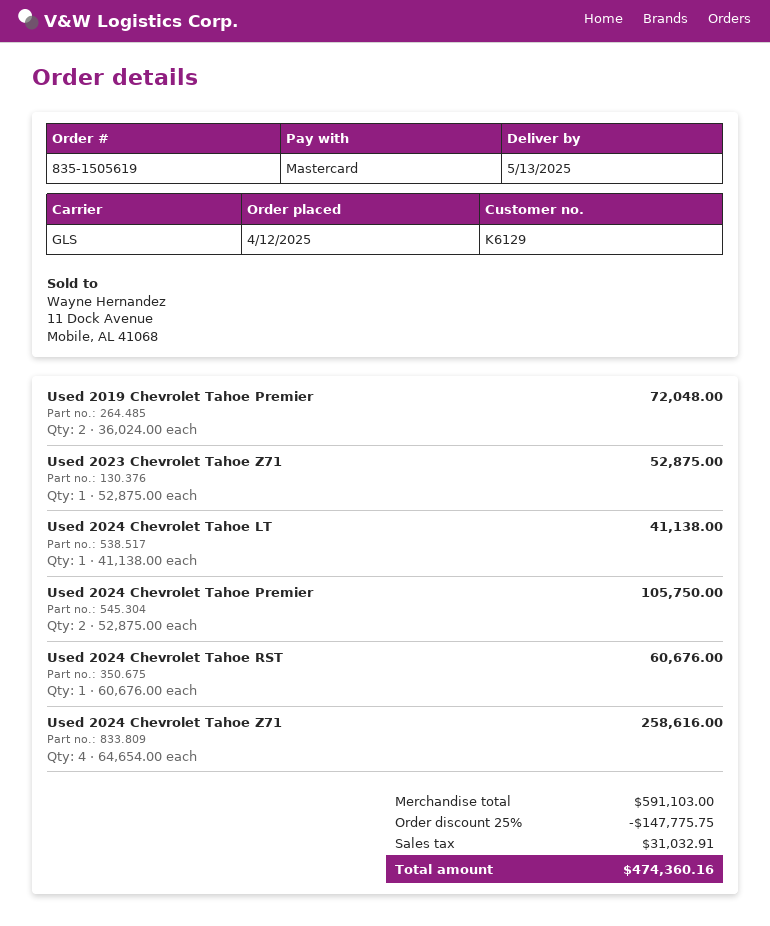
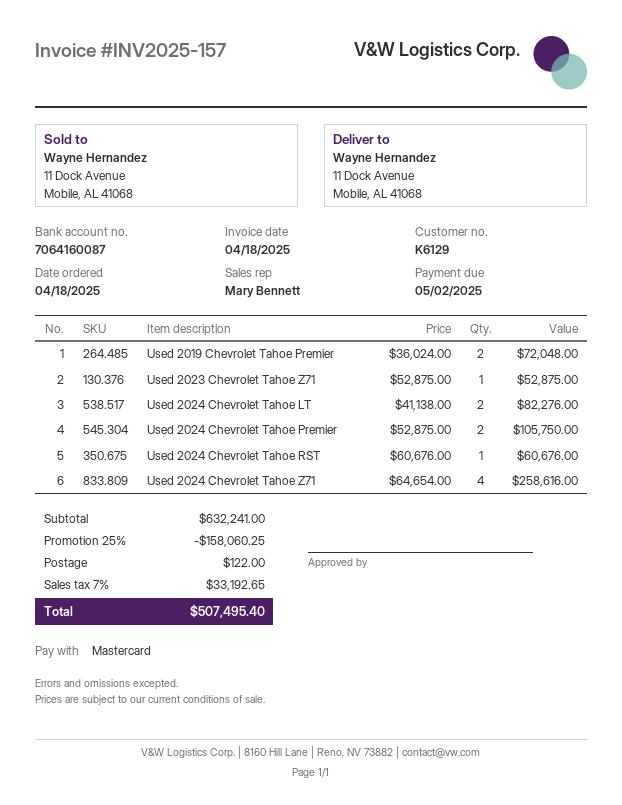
order date: 2025-04-12 -> 2025-04-18
Used 2024 Chevrolet Tahoe LT: 1 x 41138.00 = 41138.00 -> 2 x 41138.00 = 82276.00
subtotal: 591103.00 -> 632241.00
discount: 25% = 147775.75 -> 25% = 158060.25
shipping: none -> 122.00
tax: 31032.91 -> 33192.65
total: 474360.16 -> 507495.40

